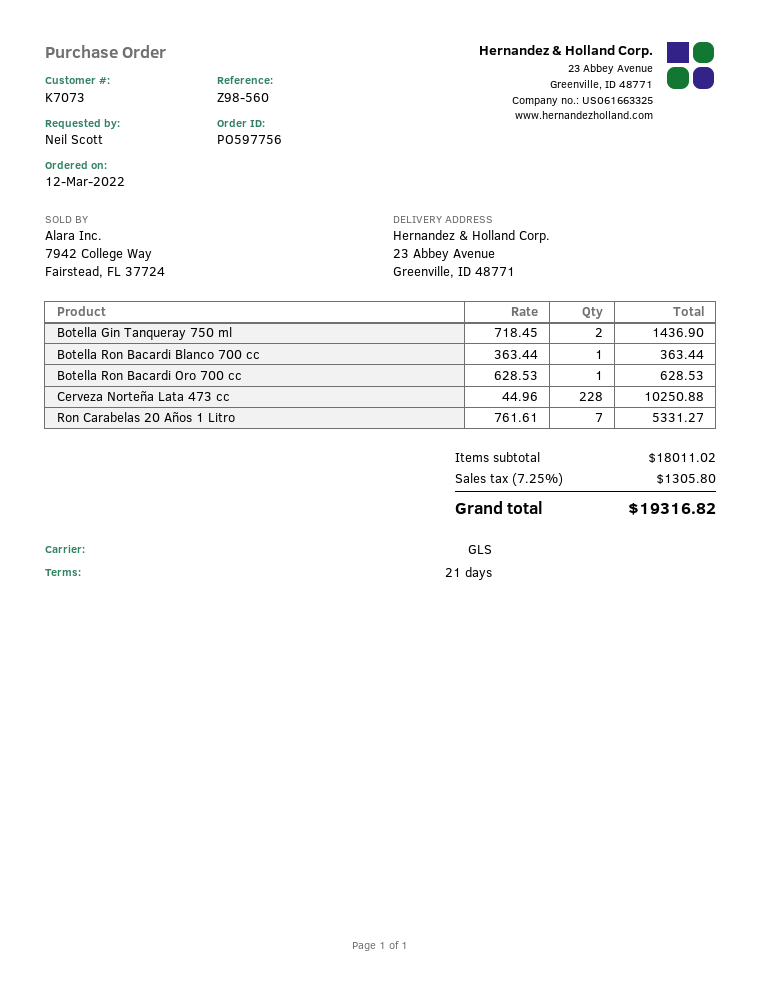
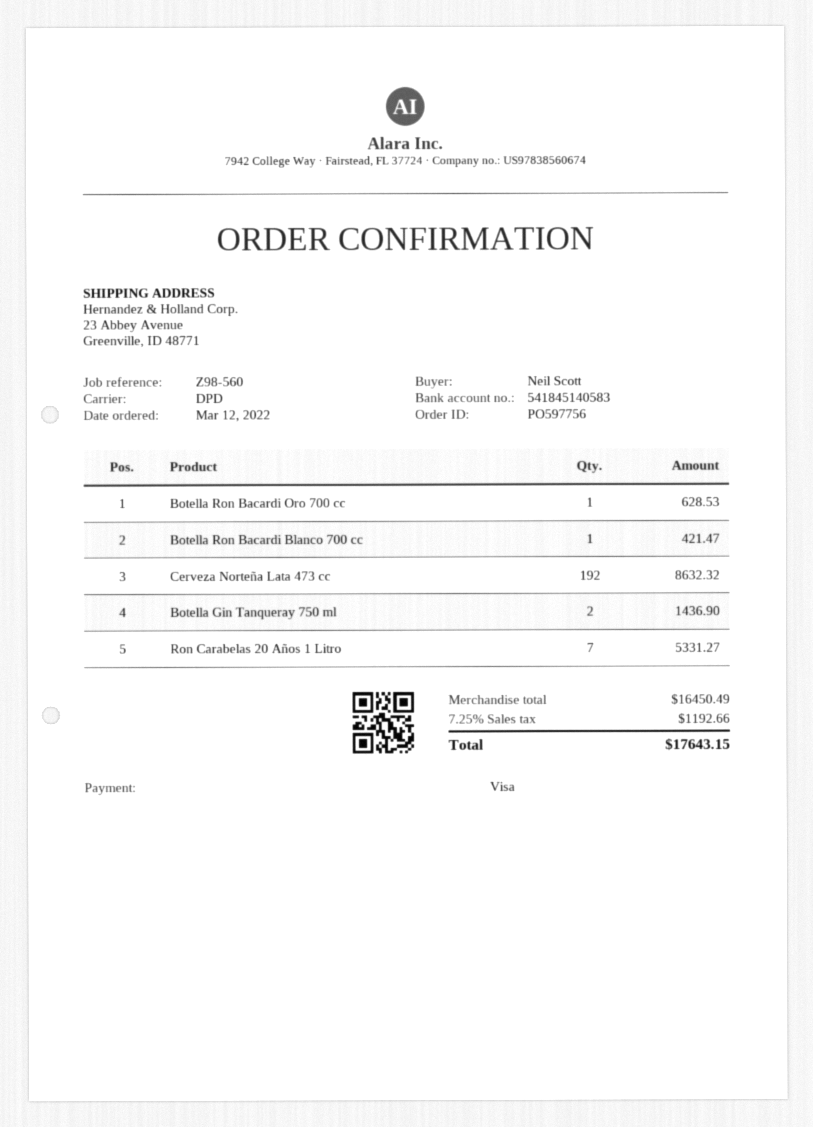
shipping method: GLS -> DPD
Botella Ron Bacardi Blanco 700 cc: 1 for 363.44 -> 1 for 421.47
Cerveza Norteña Lata 473 cc: 228 for 10250.88 -> 192 for 8632.32
subtotal: 18011.02 -> 16450.49
tax: 7.25% = 1305.80 -> 7.25% = 1192.66
total: 19316.82 -> 17643.15

